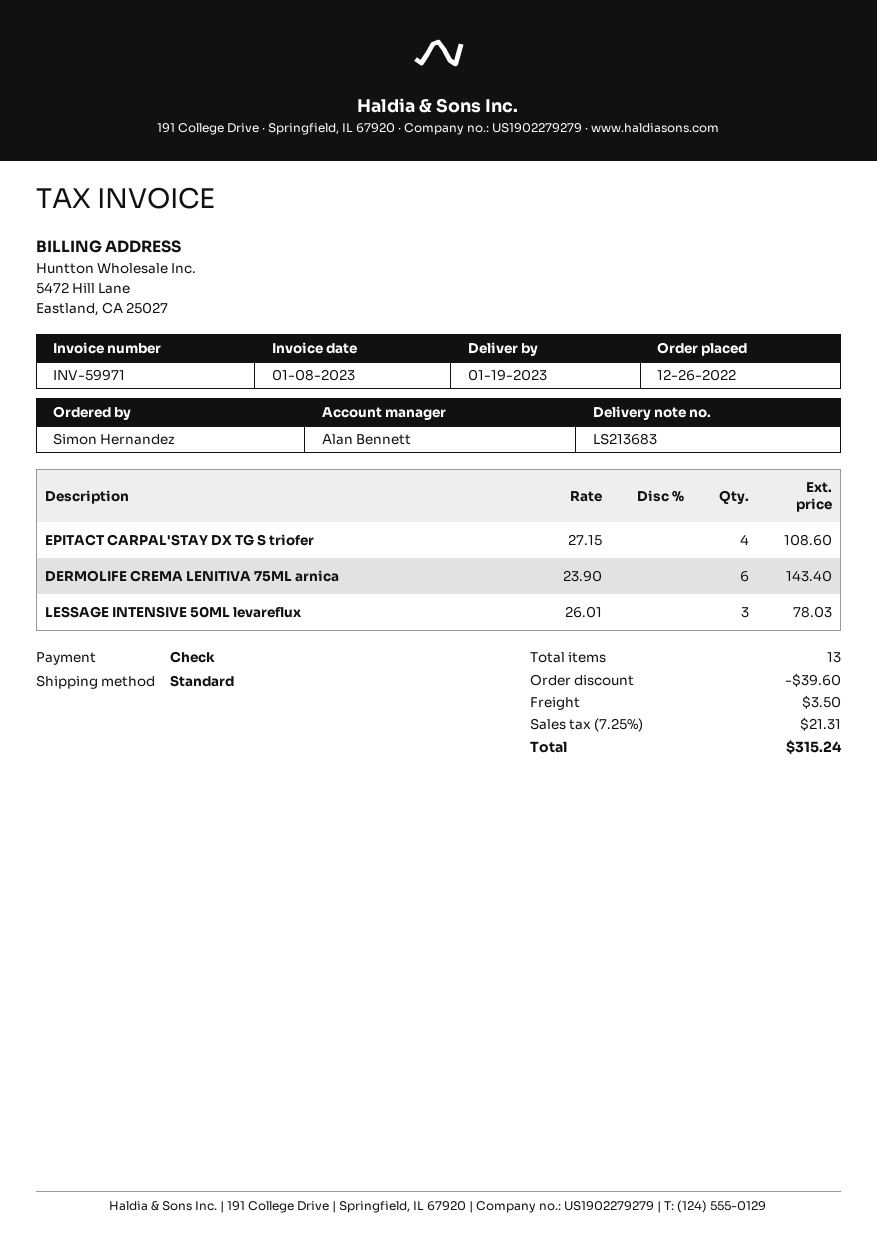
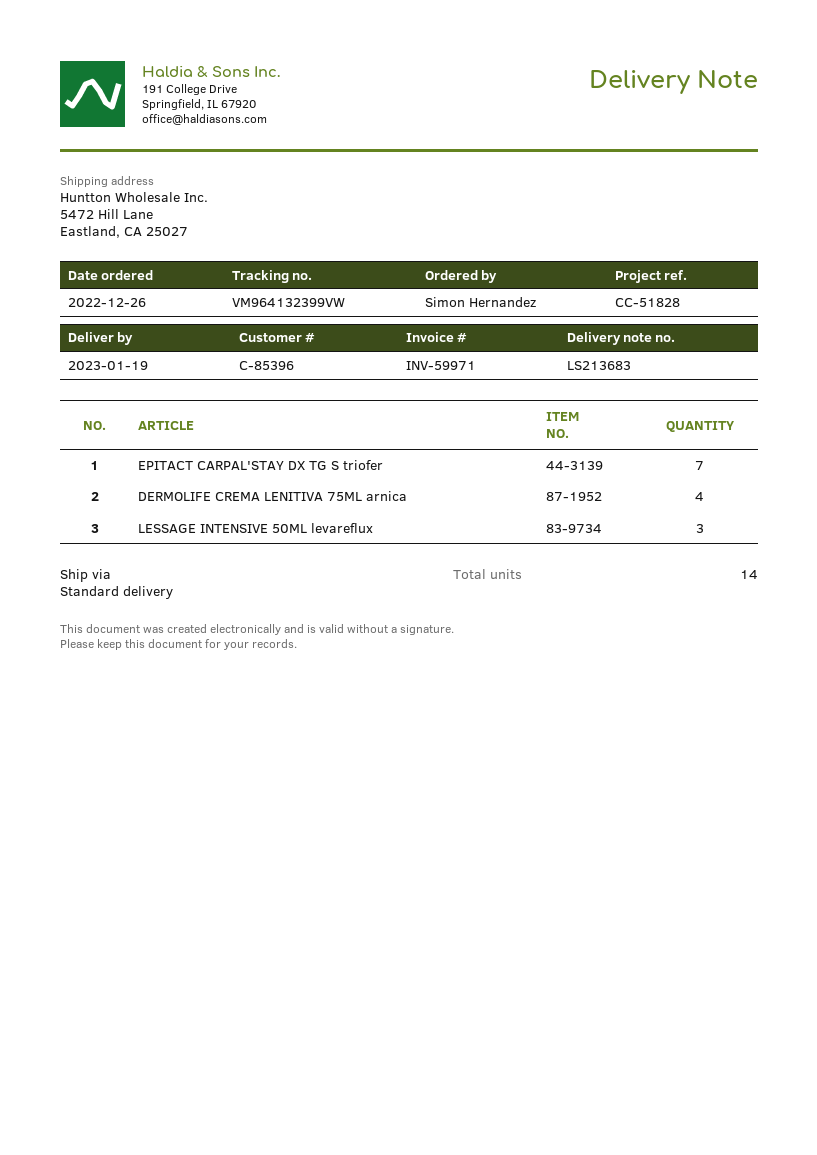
EPITACT CARPAL'STAY DX TG S triofer: 4 -> 7
DERMOLIFE CREMA LENITIVA 75ML arnica: 6 -> 4
total quantity: 13 -> 14

